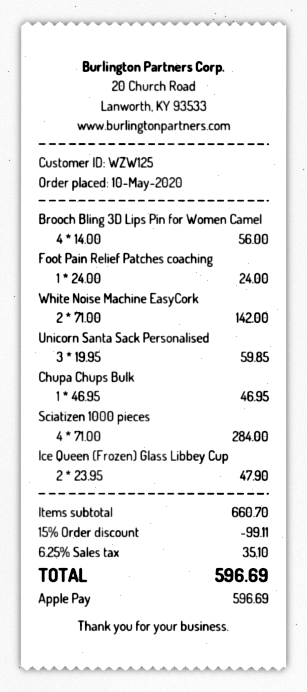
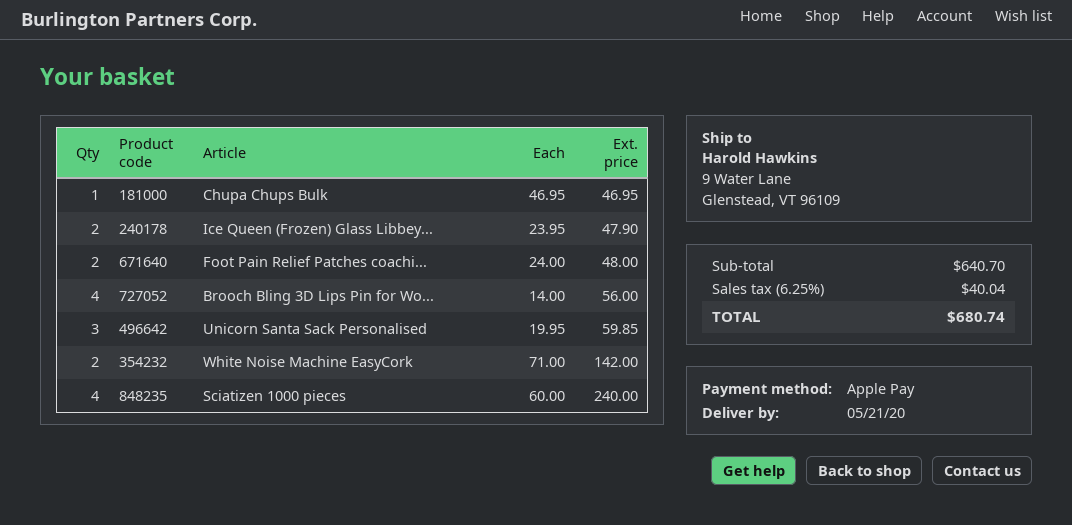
Foot Pain Relief Patches coaching: 1 x 24.00 = 24.00 -> 2 x 24.00 = 48.00
Sciatizen 1000 pieces: 4 x 71.00 = 284.00 -> 4 x 60.00 = 240.00
subtotal: 660.70 -> 640.70
discount: 15% = 99.11 -> none
tax: 6.25% = 35.10 -> 6.25% = 40.04
total: 596.69 -> 680.74

